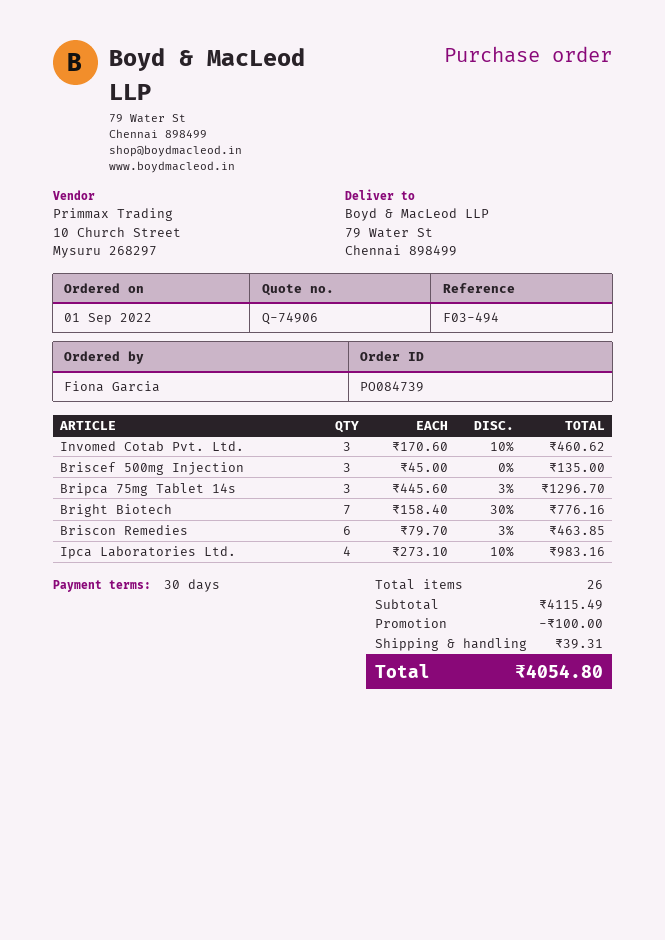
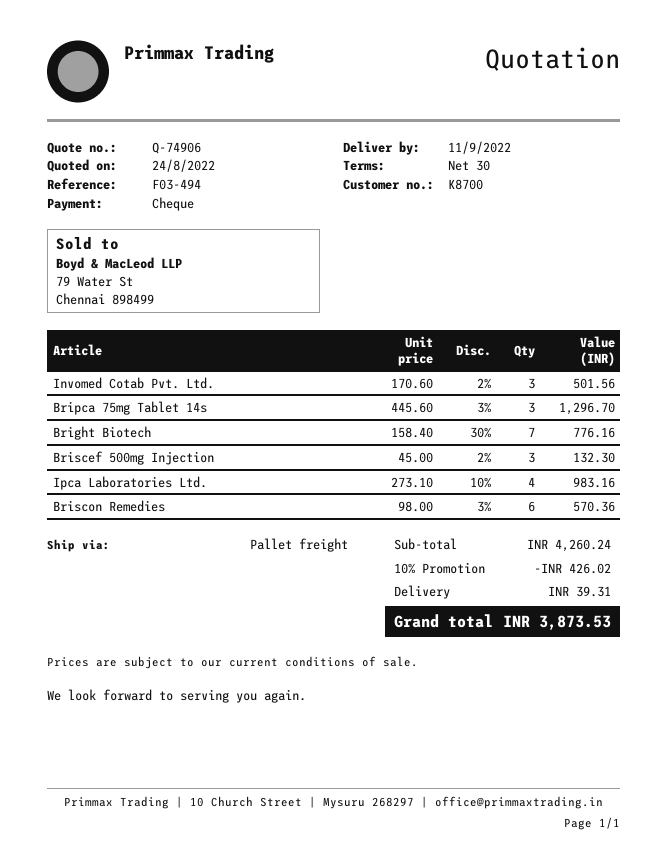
Invomed Cotab Pvt. Ltd.: 3 x 170.60 - 10% = 460.62 -> 3 x 170.60 - 2% = 501.56
Briscef 500mg Injection: 3 x 45.00 = 135.00 -> 3 x 45.00 - 2% = 132.30
Briscon Remedies: 6 x 79.70 - 3% = 463.85 -> 6 x 98.00 - 3% = 570.36
subtotal: 4115.49 -> 4260.24
discount: 100.00 -> 426.02
total: 4054.80 -> 3873.53

